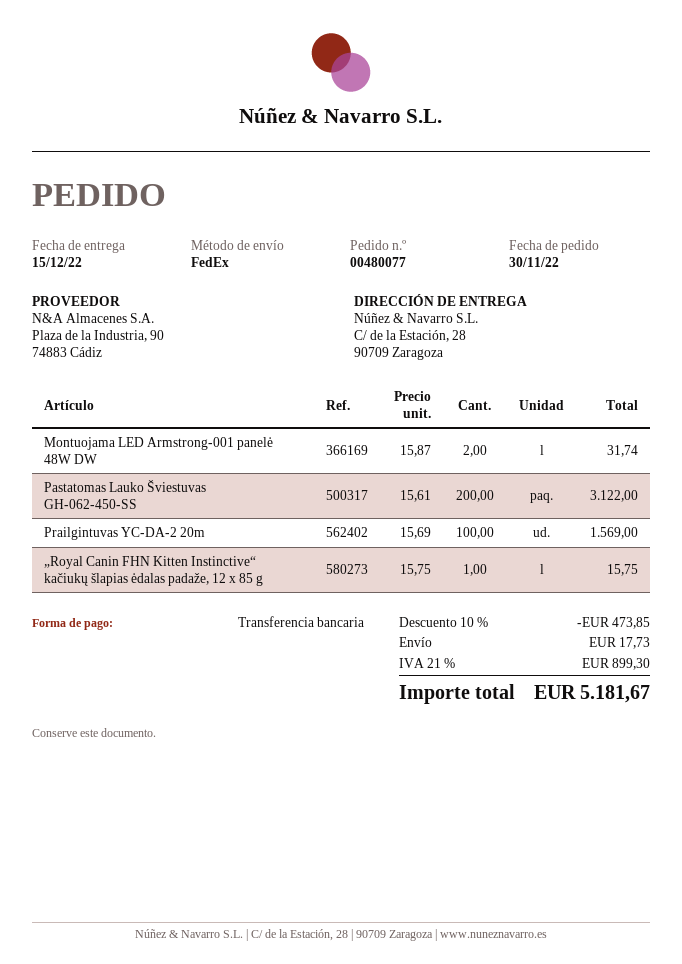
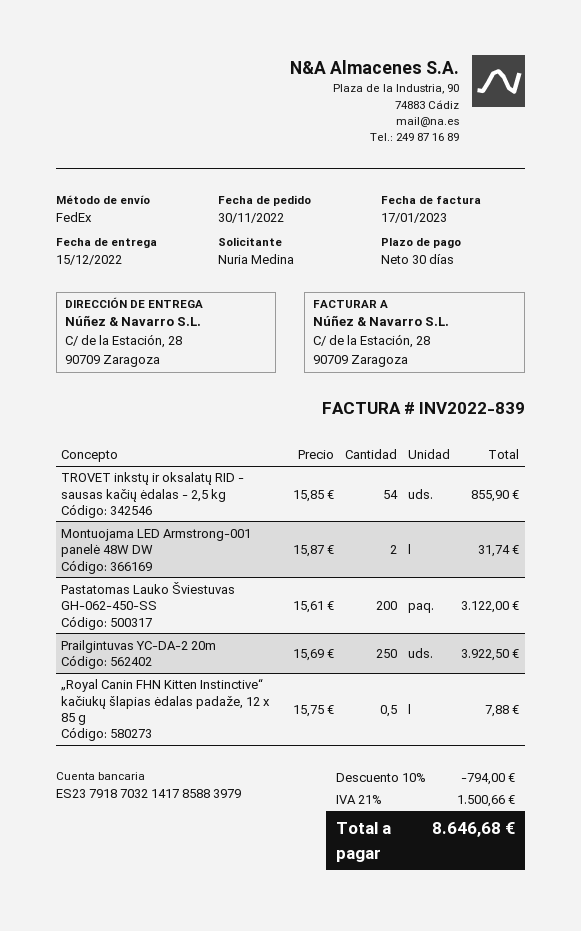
Prailgintuvas YC-DA-2 20m: 100 x 15.69 = 1569.00 -> 250 x 15.69 = 3922.50
„Royal Canin FHN Kitten Instinctive“ kačiukų šlapias ėdalas padaže, 12 x 85 g: 1 x 15.75 = 15.75 -> 0.5 x 15.75 = 7.88
TROVET inkstų ir oksalatų RID - sausas kačių ėdalas - 2,5 kg: none -> 54 x 15.85 = 855.90
discount: 10% = 473.85 -> 10% = 794.00
shipping: 17.73 -> none
tax: 21% = 899.30 -> 21% = 1500.66
total: 5181.67 -> 8646.68

